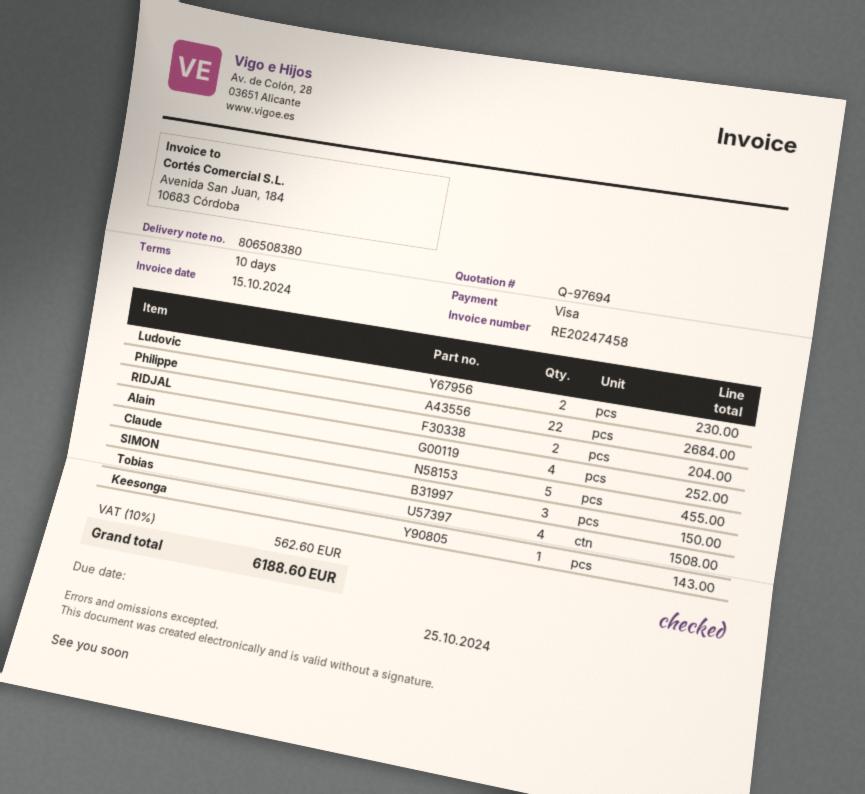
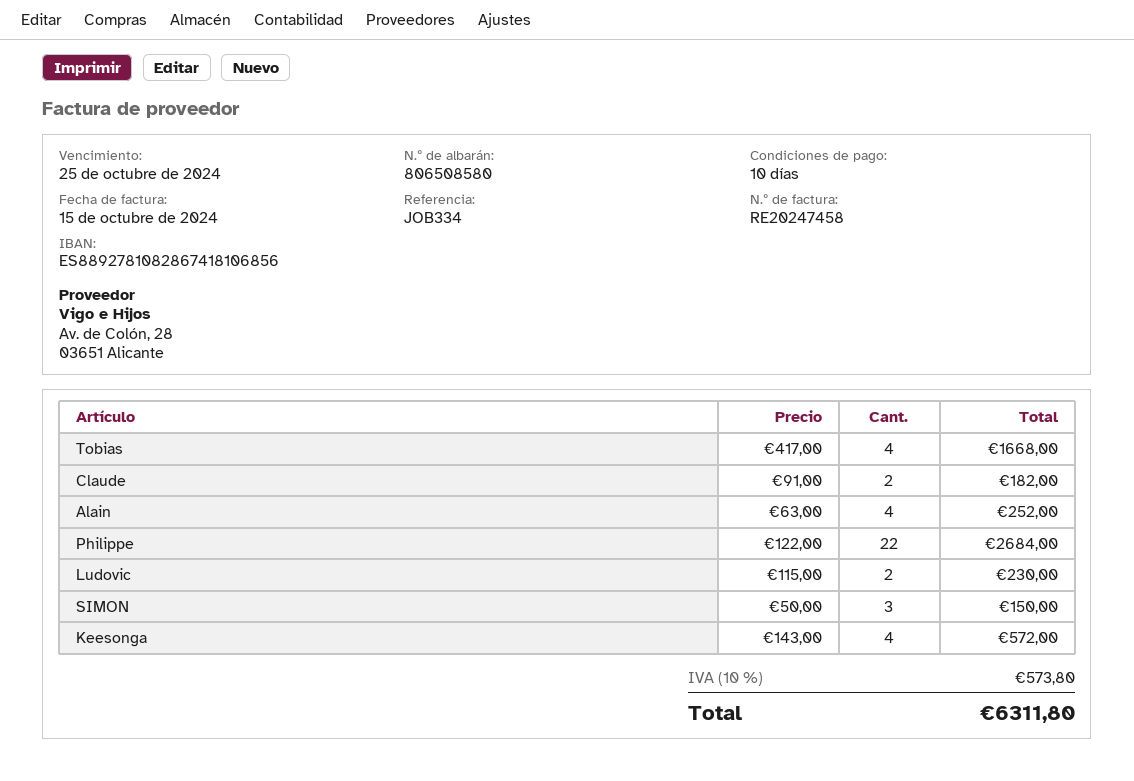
delivery note number: 806508380 -> 806508580
RIDJAL: 2 for 204.00 -> none
Claude: 5 for 455.00 -> 2 for 182.00
Tobias: 4 for 1508.00 -> 4 for 1668.00
Keesonga: 1 for 143.00 -> 4 for 572.00
tax: 10% = 562.60 -> 10% = 573.80
total: 6188.60 -> 6311.80

